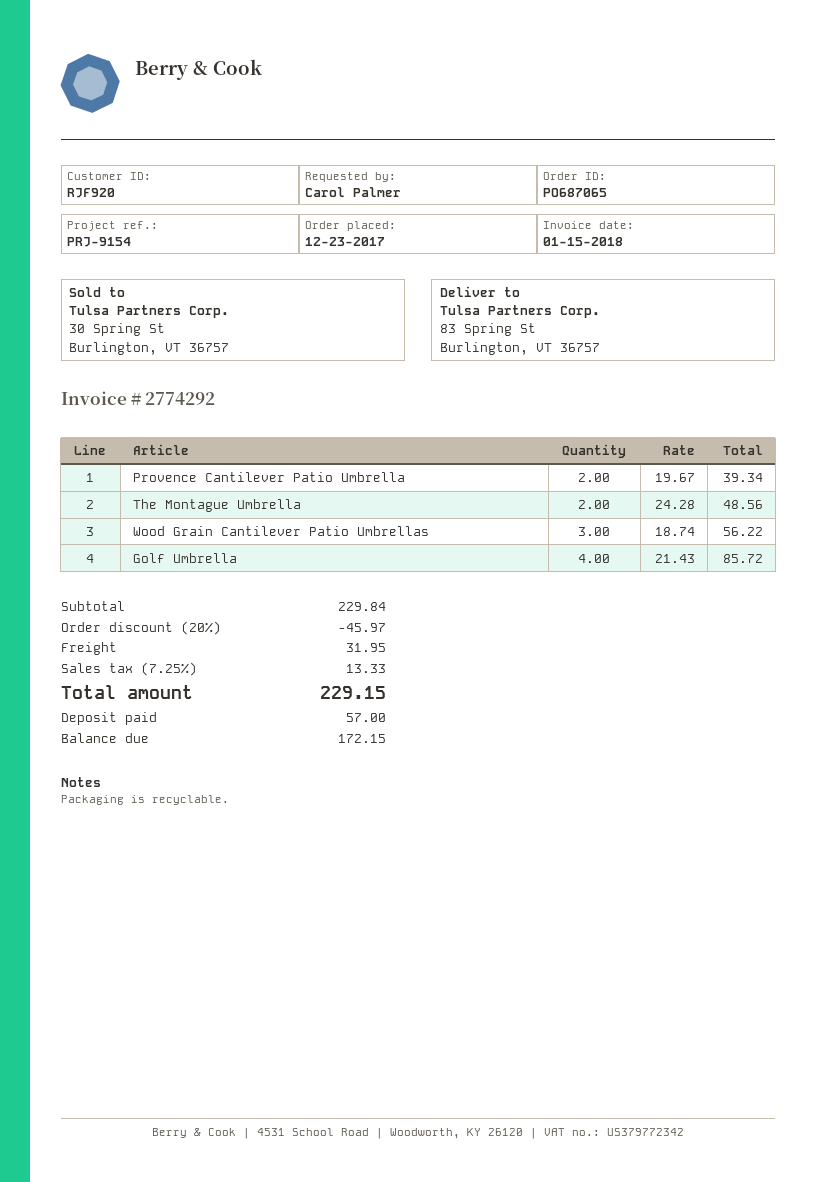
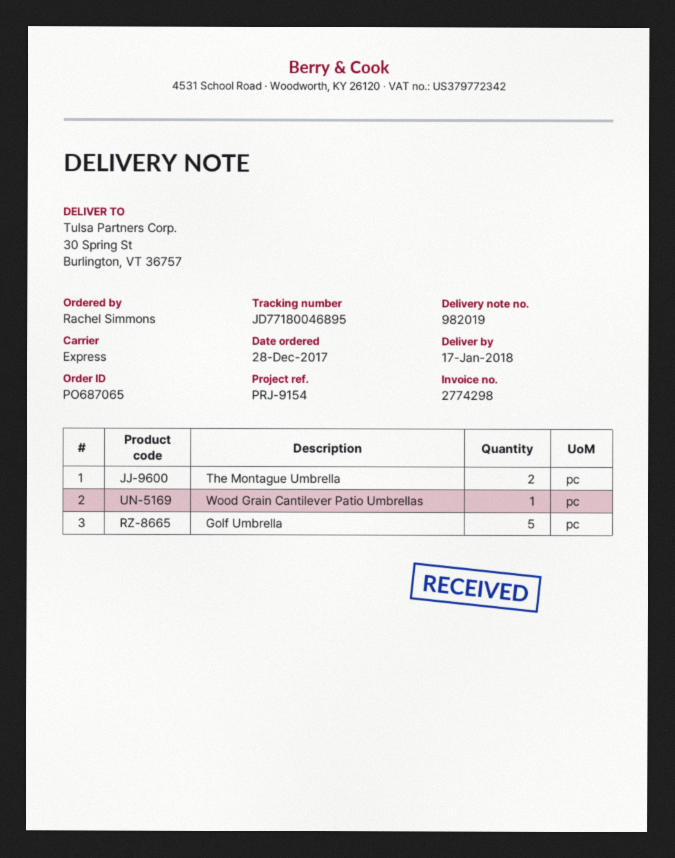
order date: 2017-12-23 -> 2017-12-28
invoice number: 2774292 -> 2774298
ordered by: Carol Palmer -> Rachel Simmons
ship to: 83 Spring St, Burlington, VT 36757 -> 30 Spring St, Burlington, VT 36757
Provence Cantilever Patio Umbrella: 2 -> none
Wood Grain Cantilever Patio Umbrellas: 3 -> 1
Golf Umbrella: 4 -> 5

